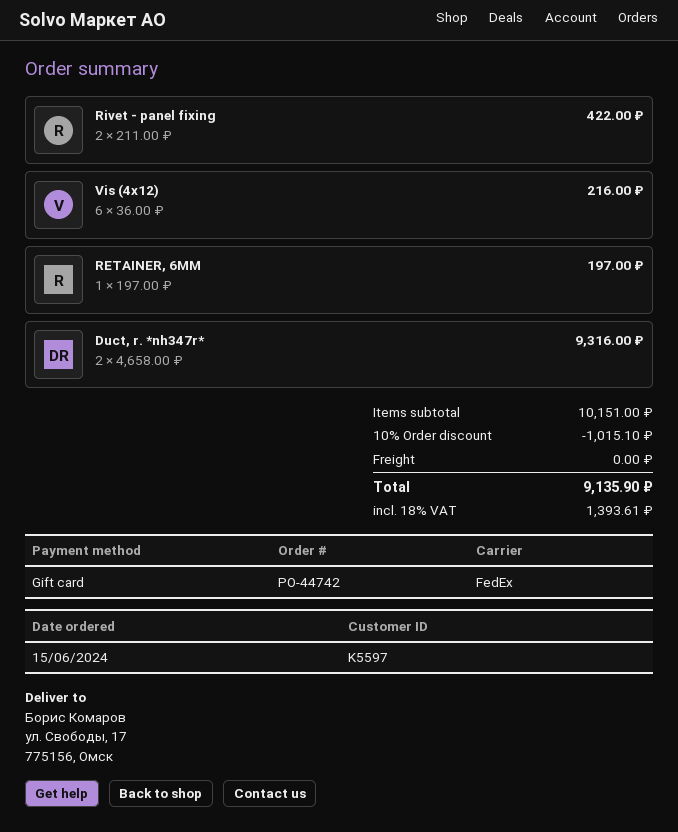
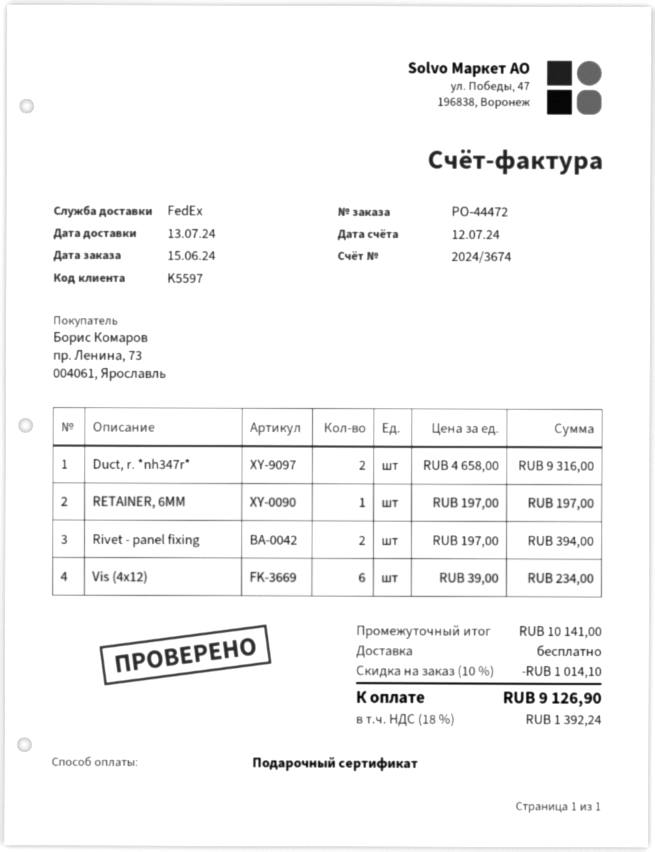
order number: PO-44742 -> PO-44472
Rivet - panel fixing: 2 x 211.00 = 422.00 -> 2 x 197.00 = 394.00
Vis (4x12): 6 x 36.00 = 216.00 -> 6 x 39.00 = 234.00
subtotal: 10151.00 -> 10141.00
discount: 10% = 1015.10 -> 10% = 1014.10
tax: 18% = 1393.61 -> 18% = 1392.24
total: 9135.90 -> 9126.90

